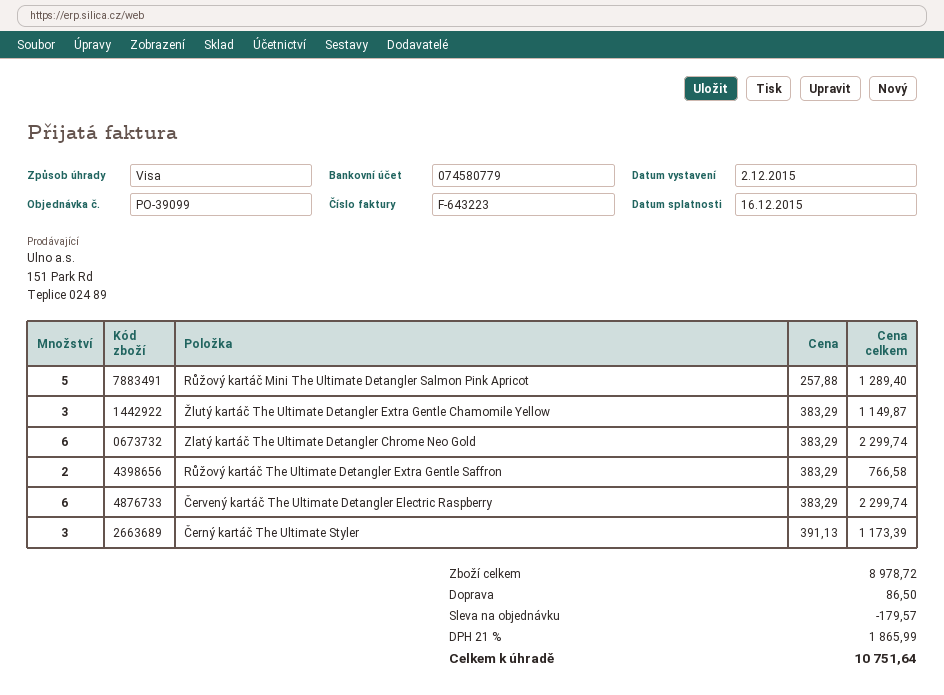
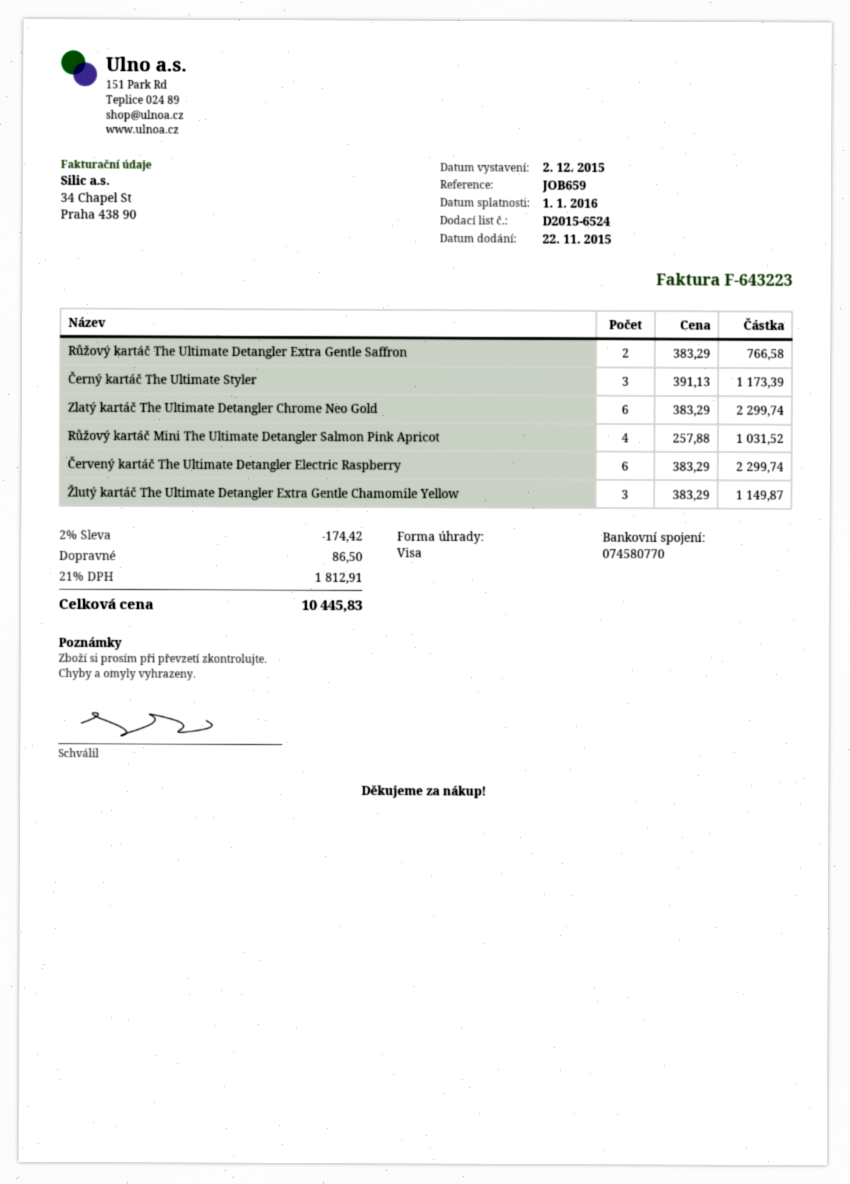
due date: 2015-12-16 -> 2016-01-01
bank account: 074580779 -> 074580770
Růžový kartáč Mini The Ultimate Detangler Salmon Pink Apricot: 5 x 257.88 = 1289.40 -> 4 x 257.88 = 1031.52
discount: 179.57 -> 174.42
tax: 21% = 1865.99 -> 21% = 1812.91
total: 10751.64 -> 10445.83

